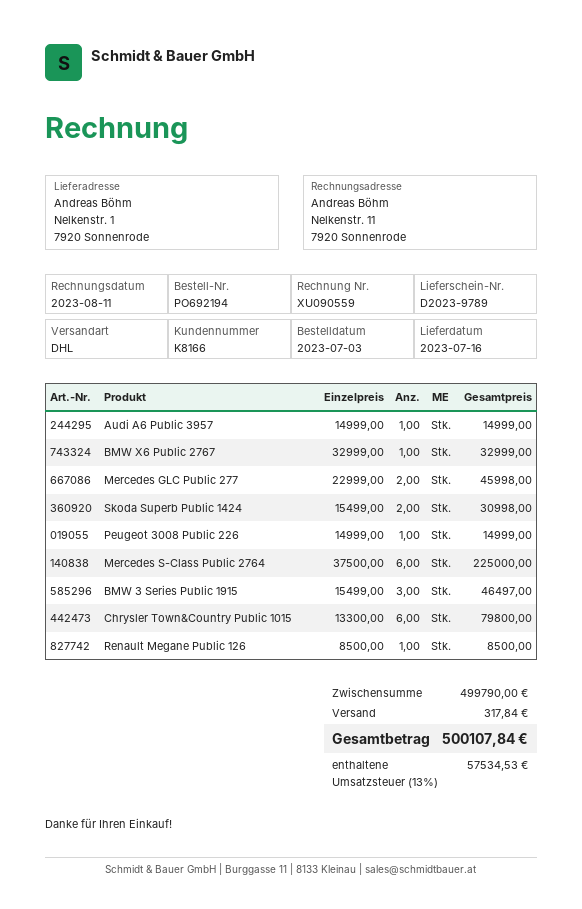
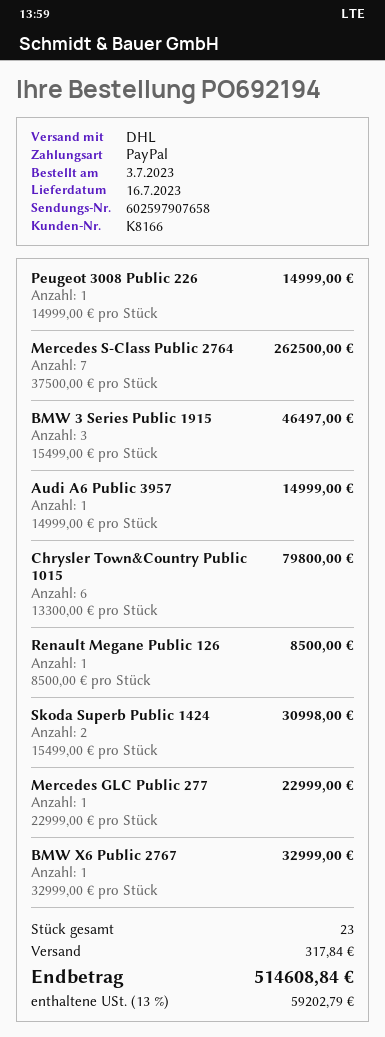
Mercedes GLC Public 277: 2 x 22999.00 = 45998.00 -> 1 x 22999.00 = 22999.00
Mercedes S-Class Public 2764: 6 x 37500.00 = 225000.00 -> 7 x 37500.00 = 262500.00
tax: 13% = 57534.53 -> 13% = 59202.79
total: 500107.84 -> 514608.84

